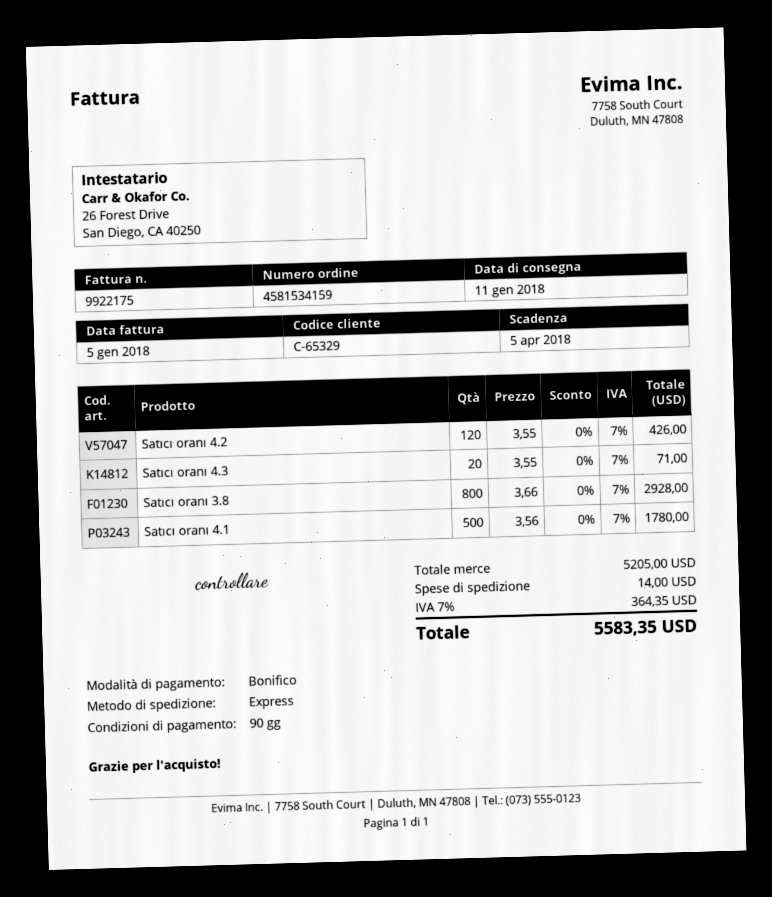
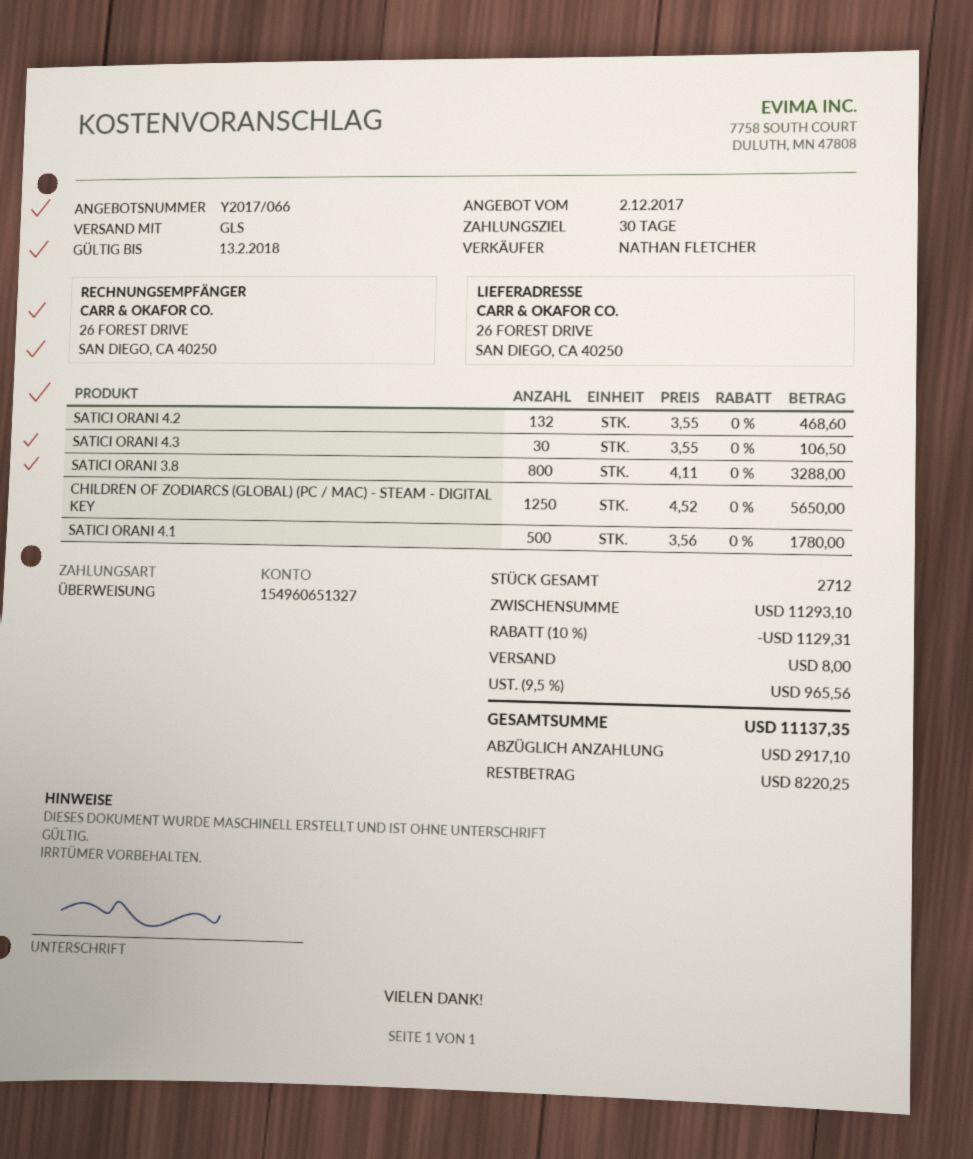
payment terms: 90 days -> 30 days
shipping method: express -> GLS
Satıcı oranı 4.2: 120 x 3.55 = 426.00 -> 132 x 3.55 = 468.60
Satıcı oranı 4.3: 20 x 3.55 = 71.00 -> 30 x 3.55 = 106.50
Satıcı oranı 3.8: 800 x 3.66 = 2928.00 -> 800 x 4.11 = 3288.00
CHILDREN OF ZODIARCS (GLOBAL) (PC / MAC) - STEAM - DIGITAL KEY: none -> 1250 x 4.52 = 5650.00
subtotal: 5205.00 -> 11293.10
discount: none -> 10% = 1129.31
shipping: 14.00 -> 8.00
tax: 7% = 364.35 -> 9.5% = 965.56
total: 5583.35 -> 11137.35

